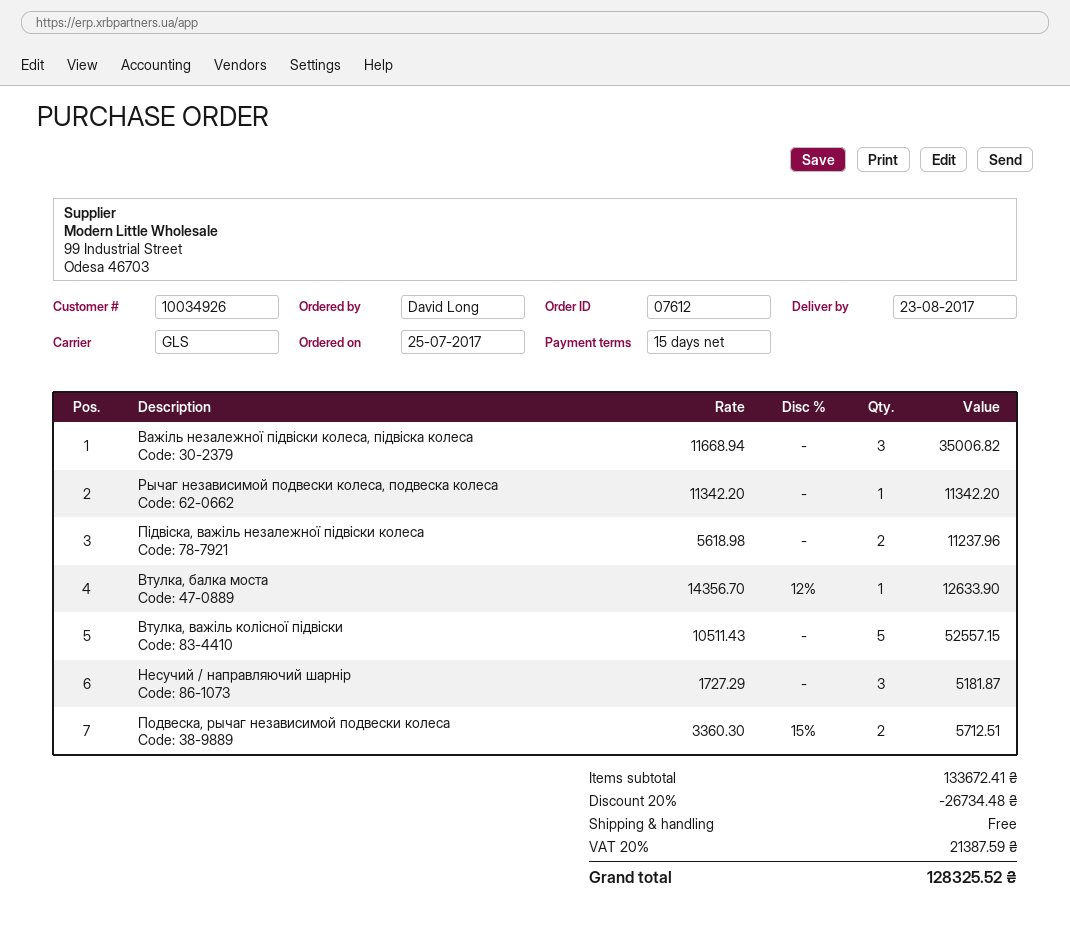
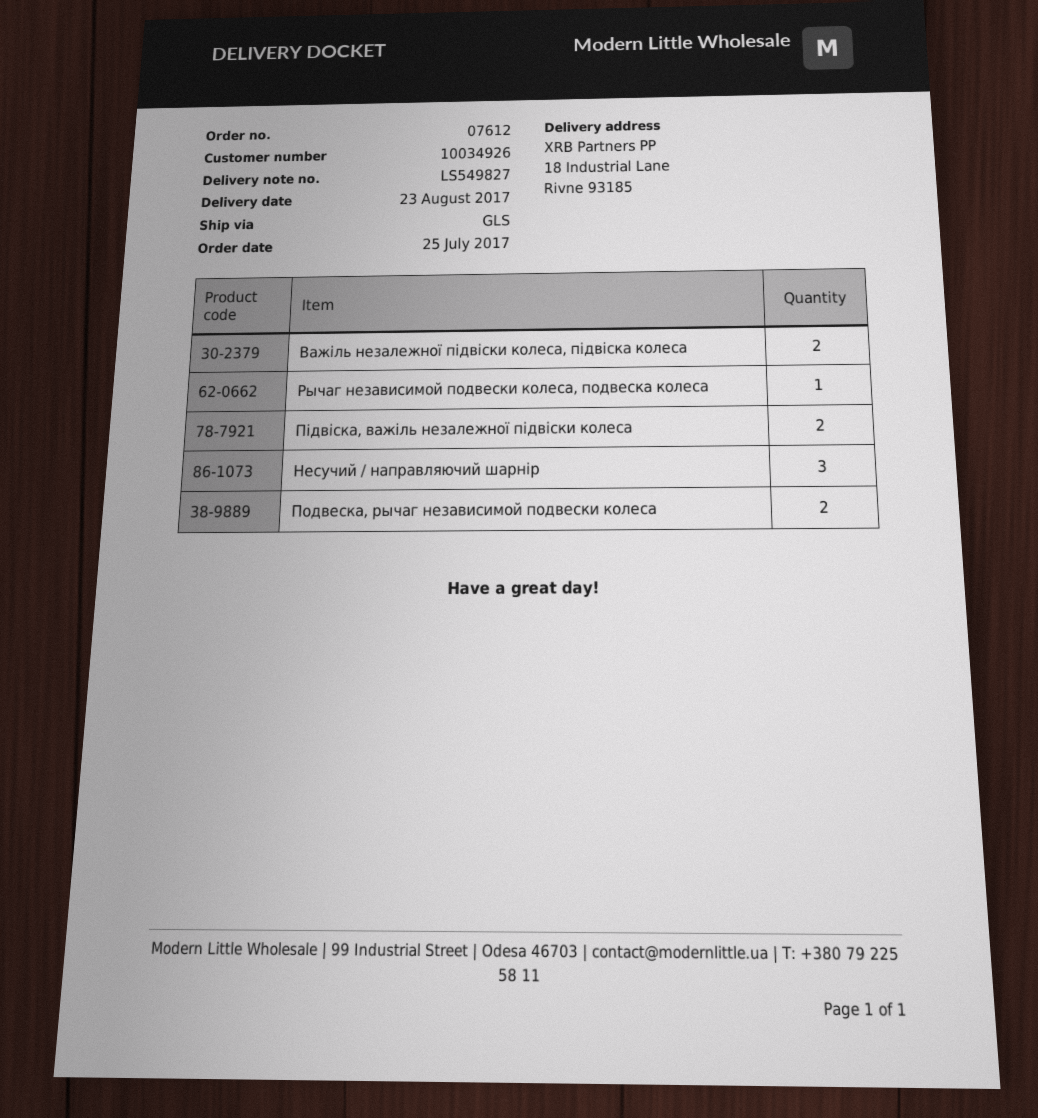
Важіль незалежної підвіски колеса, підвіска колеса: 3 -> 2
Втулка, балка моста: 1 -> none
Втулка, важіль колісної підвіски: 5 -> none

